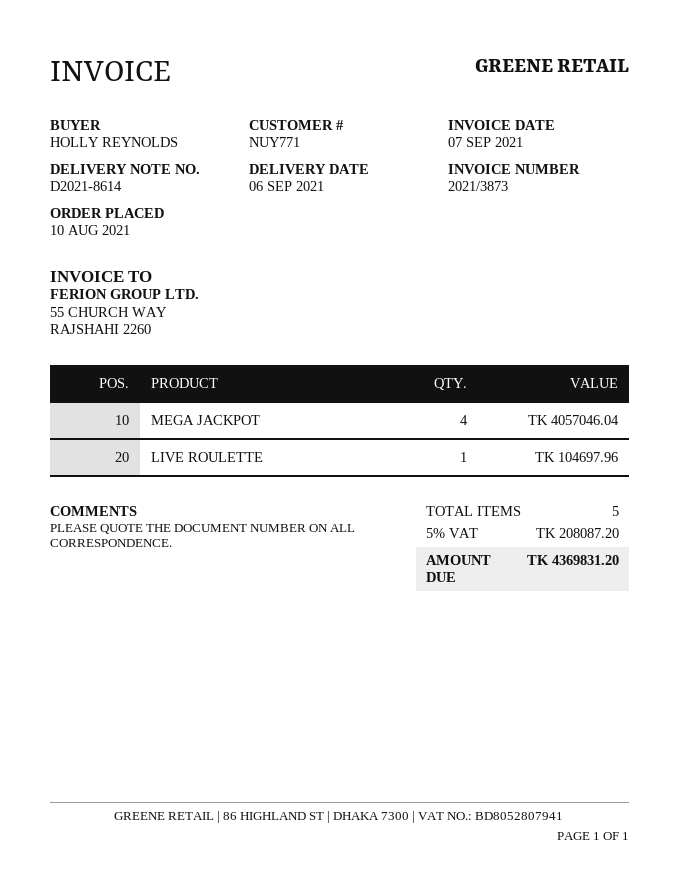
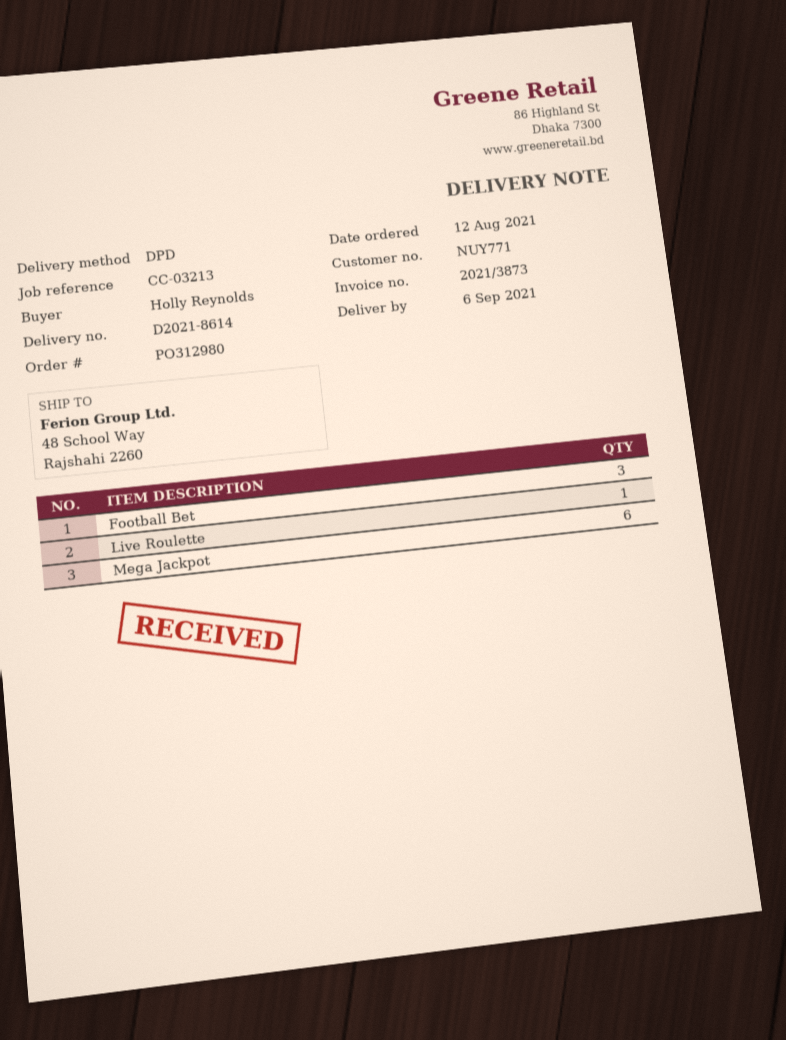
order date: 2021-08-10 -> 2021-08-12
MEGA JACKPOT: 4 -> 6
Football Bet: none -> 3

